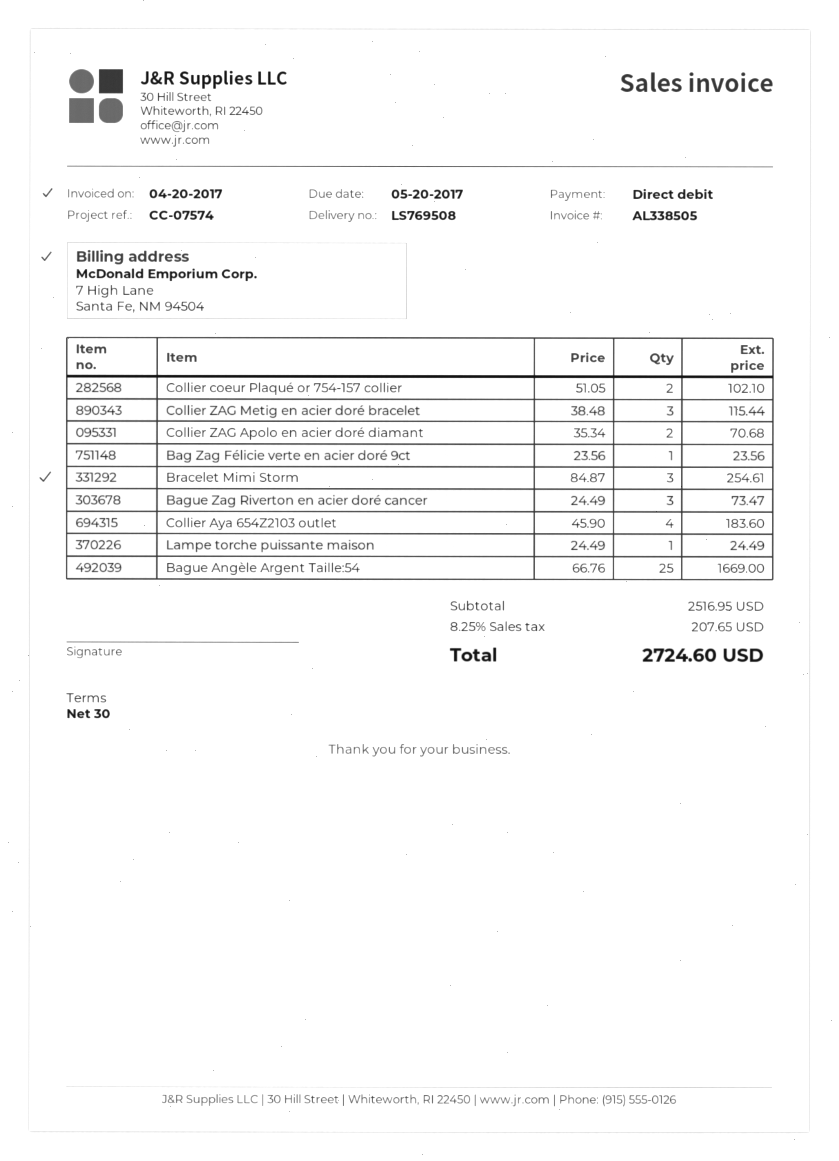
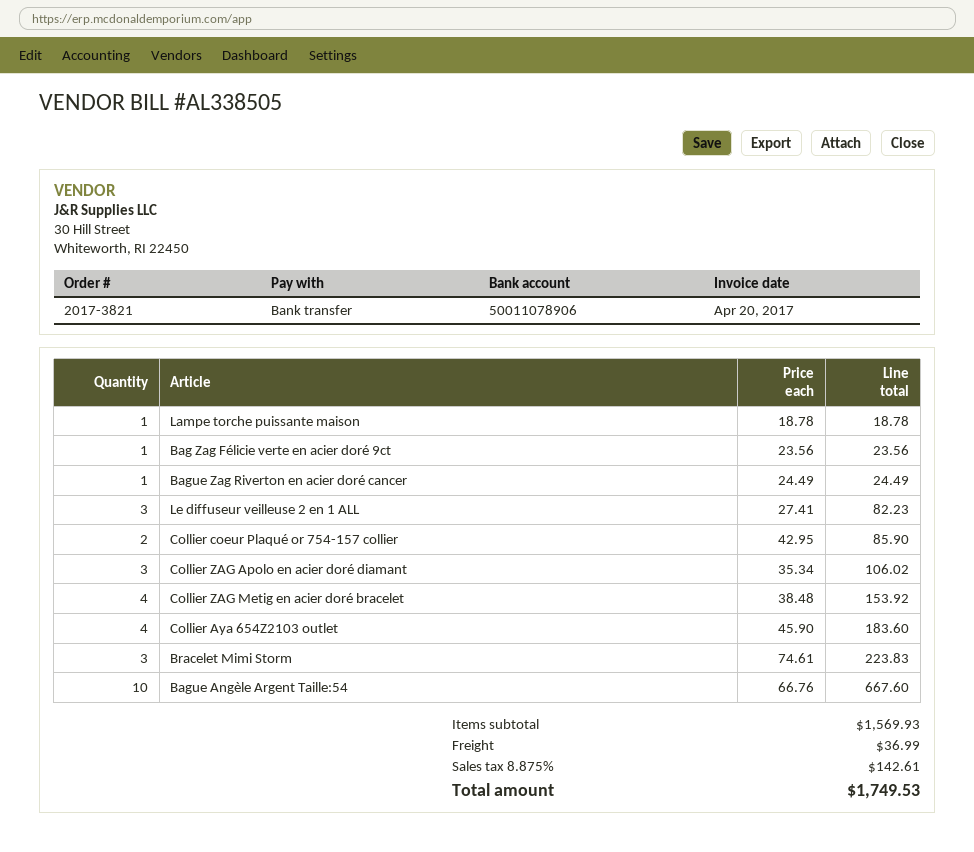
payment method: direct debit -> bank transfer
Collier coeur Plaqué or 754-157 collier: 2 x 51.05 = 102.10 -> 2 x 42.95 = 85.90
Collier ZAG Metig en acier doré bracelet: 3 x 38.48 = 115.44 -> 4 x 38.48 = 153.92
Collier ZAG Apolo en acier doré diamant: 2 x 35.34 = 70.68 -> 3 x 35.34 = 106.02
Bracelet Mimi Storm: 3 x 84.87 = 254.61 -> 3 x 74.61 = 223.83
Bague Zag Riverton en acier doré cancer: 3 x 24.49 = 73.47 -> 1 x 24.49 = 24.49
Lampe torche puissante maison: 1 x 24.49 = 24.49 -> 1 x 18.78 = 18.78
Bague Angèle Argent Taille:54: 25 x 66.76 = 1669.00 -> 10 x 66.76 = 667.60
Le diffuseur veilleuse 2 en 1 ALL: none -> 3 x 27.41 = 82.23
subtotal: 2516.95 -> 1569.93
shipping: none -> 36.99
tax: 8.25% = 207.65 -> 8.875% = 142.61
total: 2724.60 -> 1749.53

